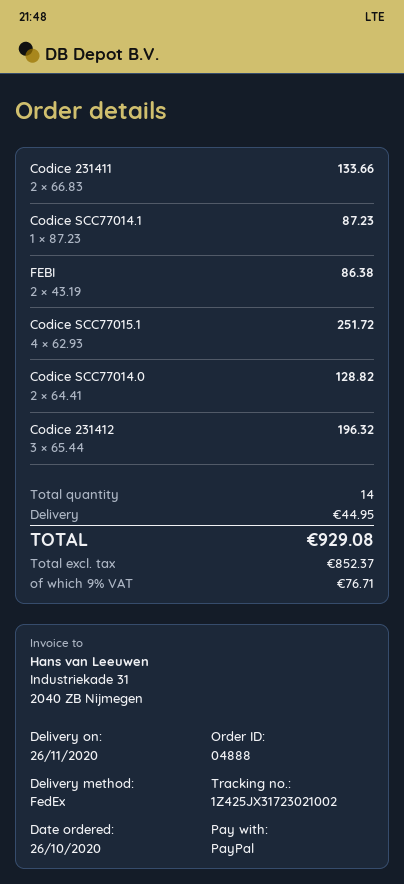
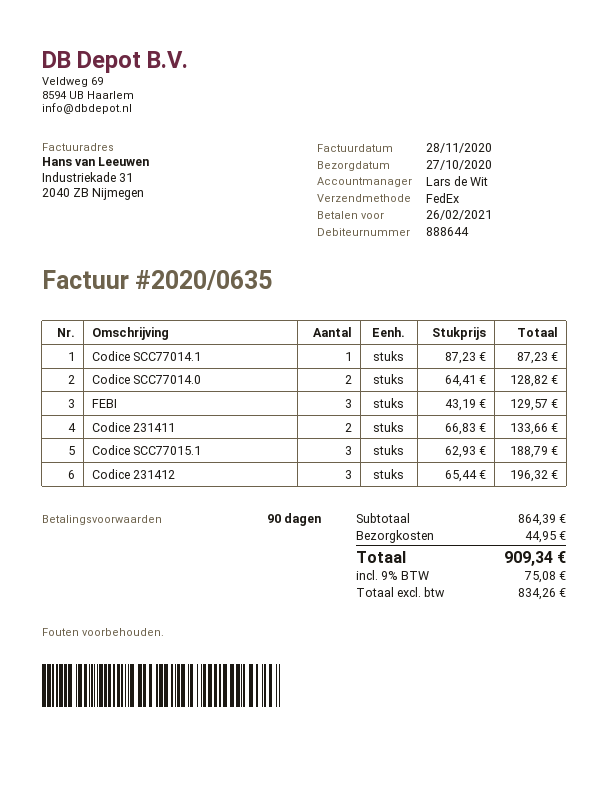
delivery date: 2020-11-26 -> 2020-10-27
FEBI: 2 x 43.19 = 86.38 -> 3 x 43.19 = 129.57
Codice SCC77015.1: 4 x 62.93 = 251.72 -> 3 x 62.93 = 188.79
net: 852.37 -> 834.26
tax: 9% = 76.71 -> 9% = 75.08
total: 929.08 -> 909.34

